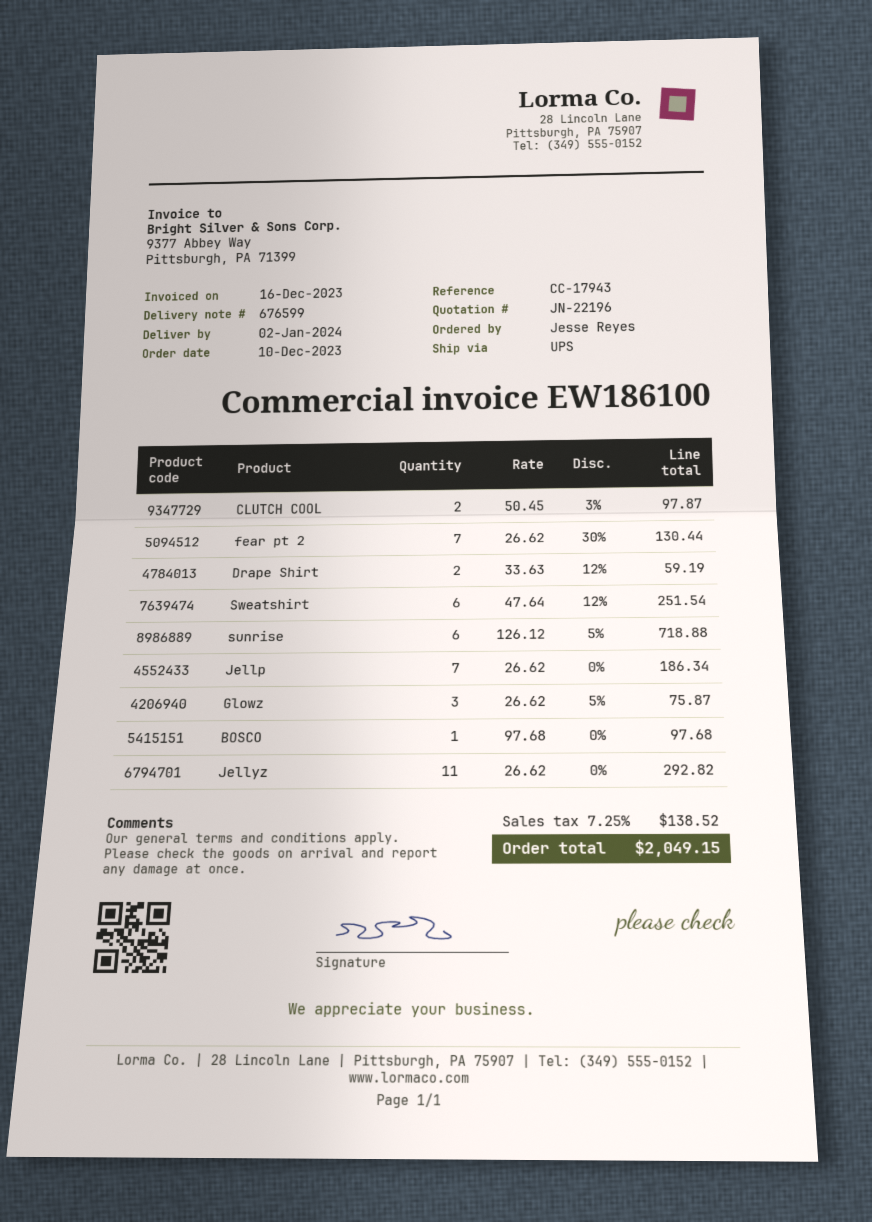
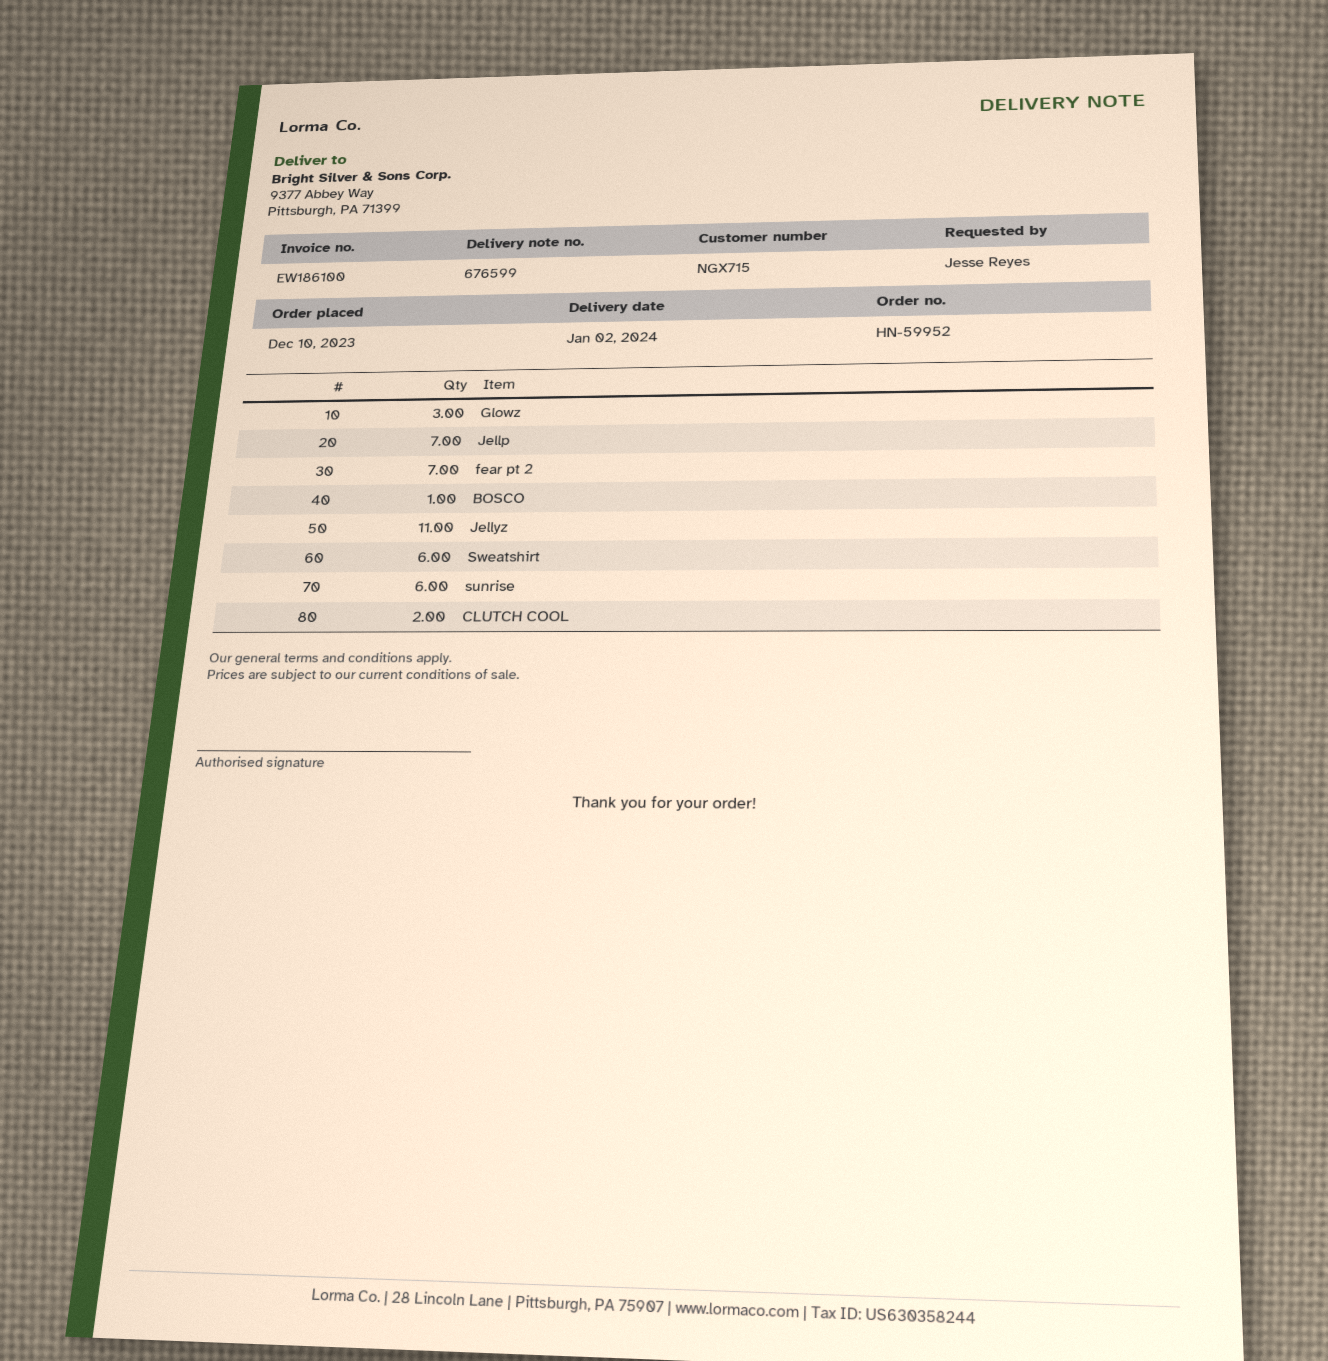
Drape Shirt: 2 -> none

